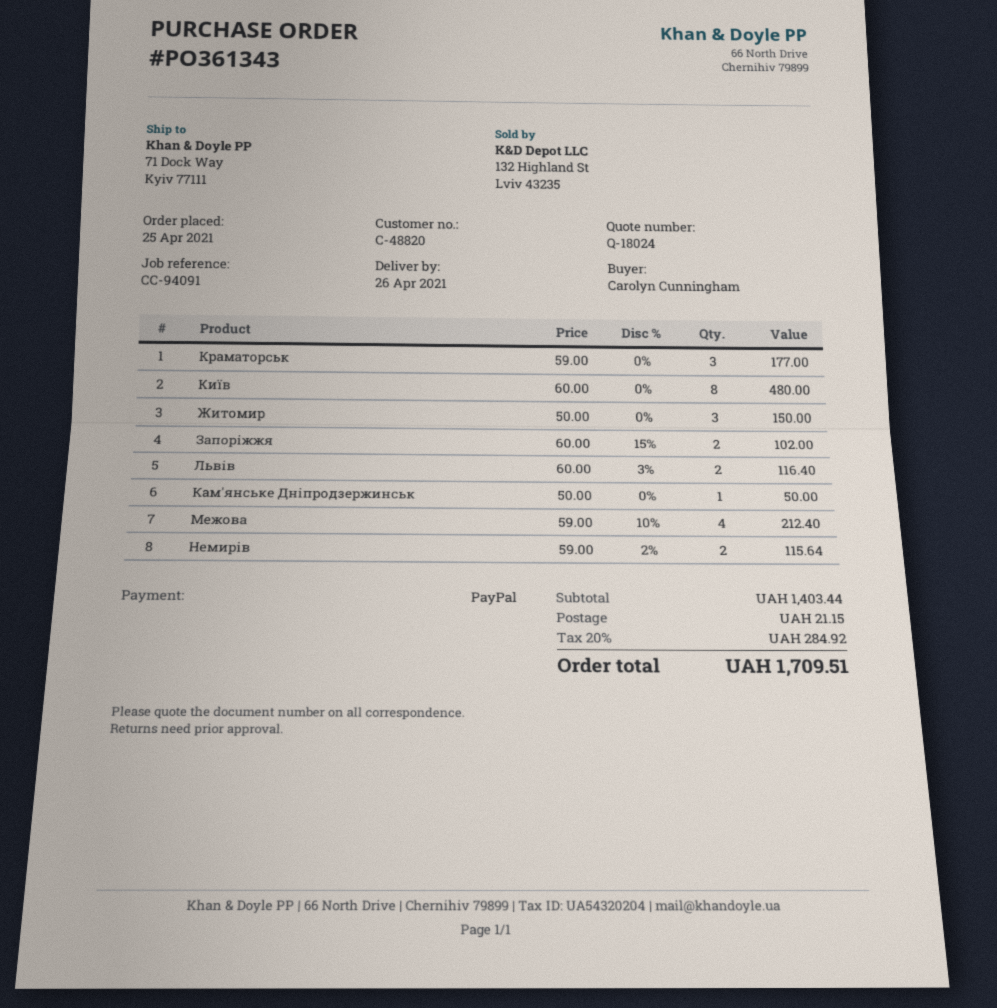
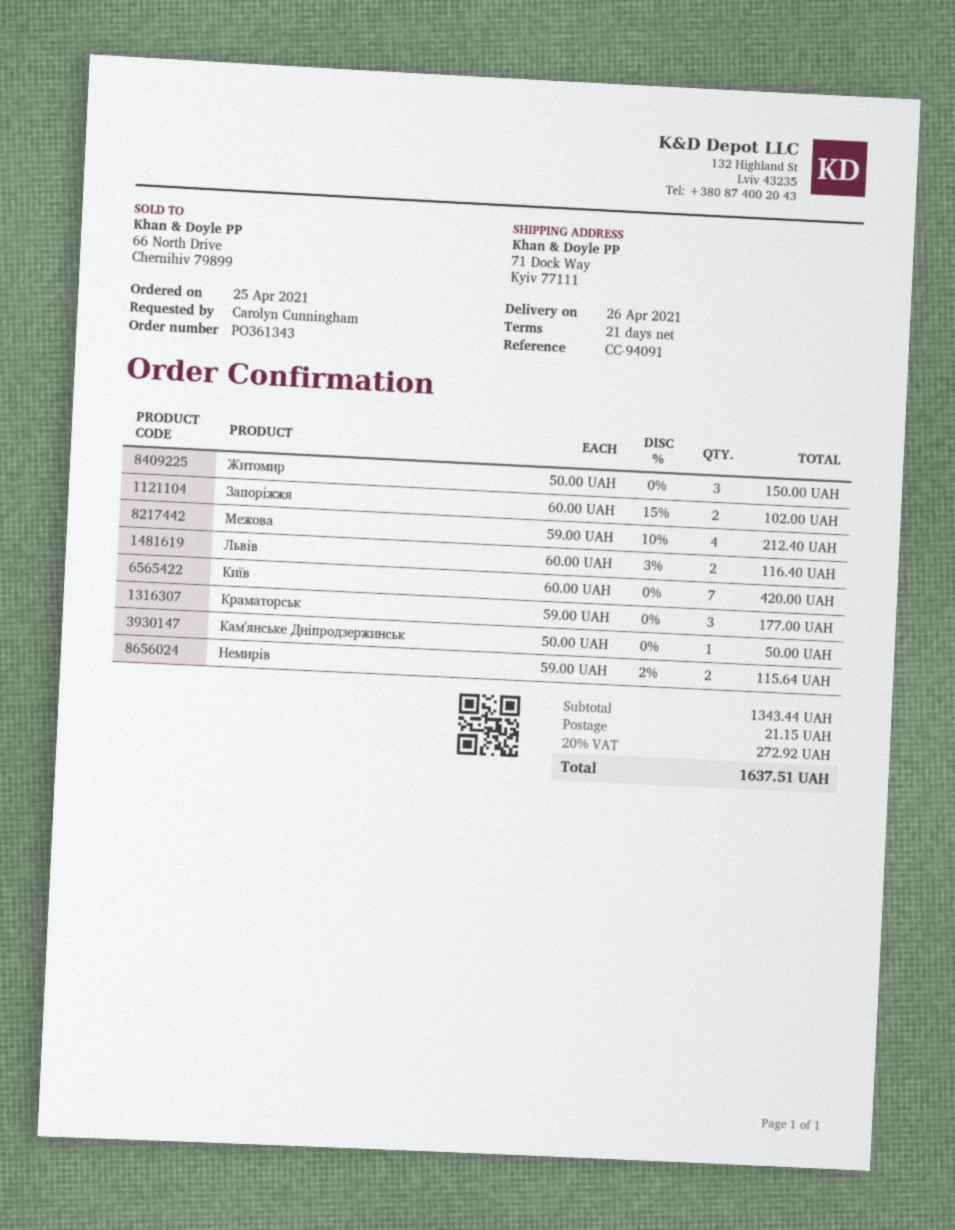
Київ: 8 x 60.00 = 480.00 -> 7 x 60.00 = 420.00
subtotal: 1403.44 -> 1343.44
tax: 20% = 284.92 -> 20% = 272.92
total: 1709.51 -> 1637.51

